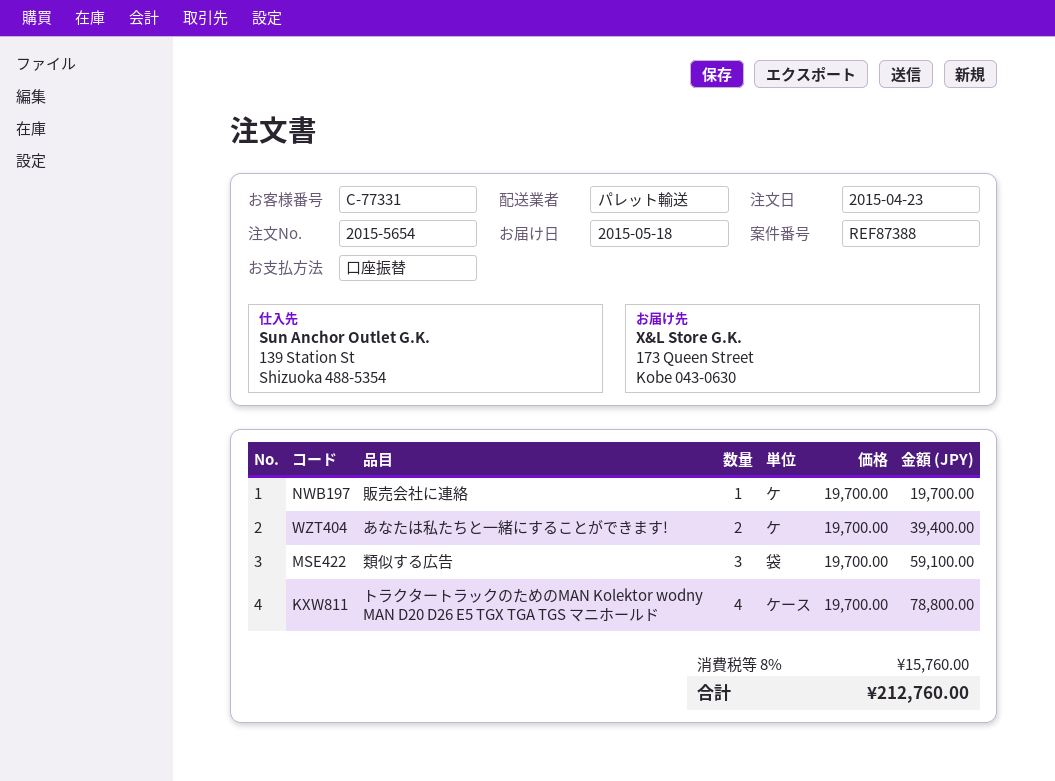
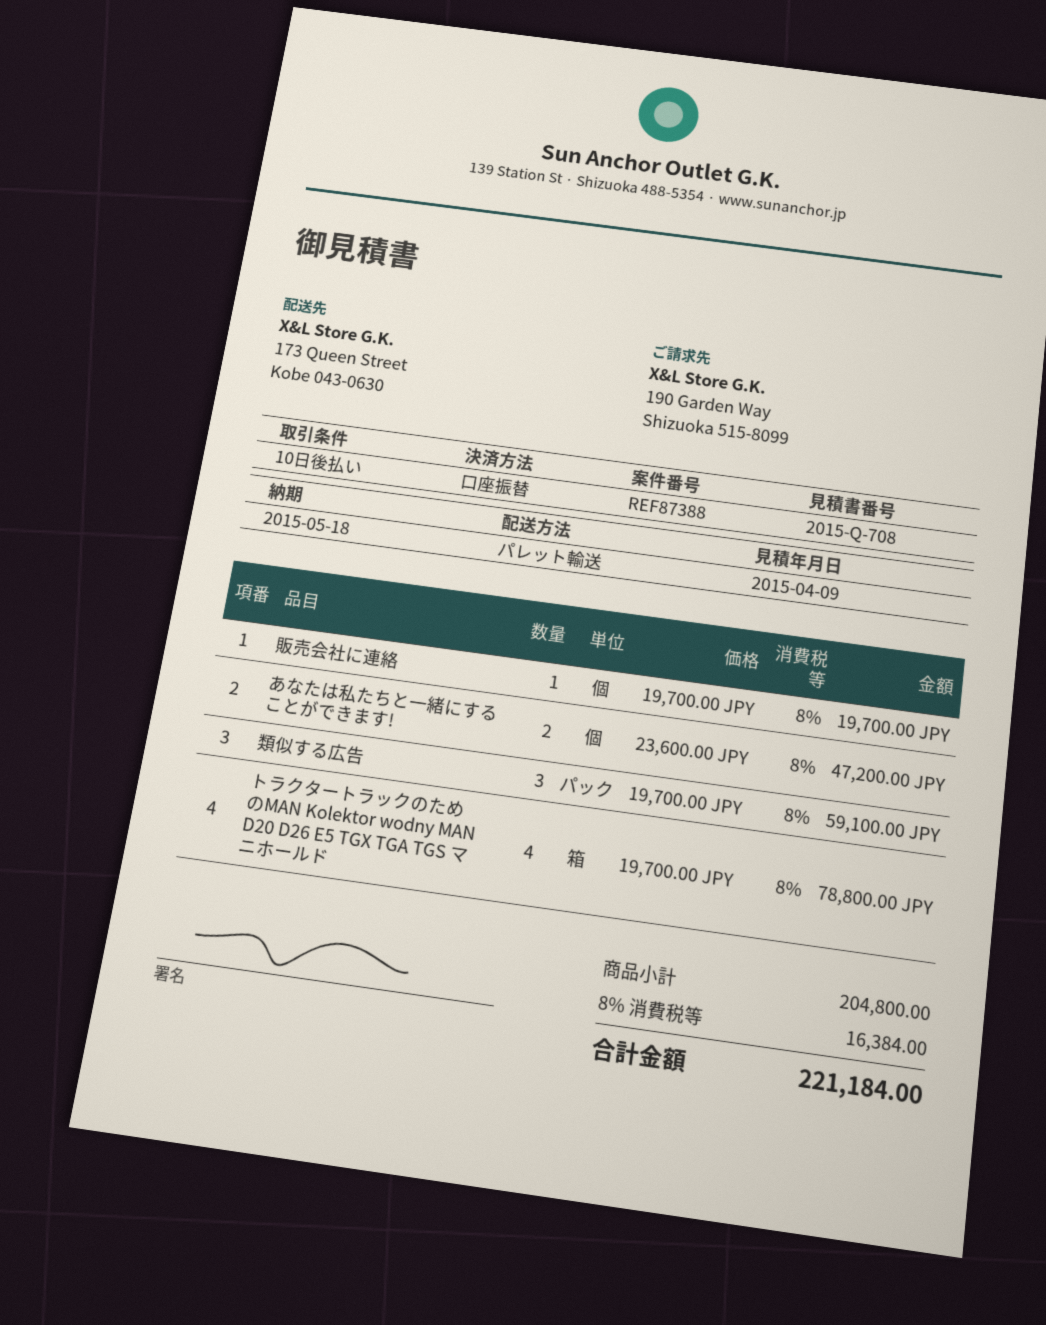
あなたは私たちと一緒にすることができます!: 2 x 19700.00 = 39400.00 -> 2 x 23600.00 = 47200.00
tax: 8% = 15760.00 -> 8% = 16384.00
total: 212760.00 -> 221184.00

